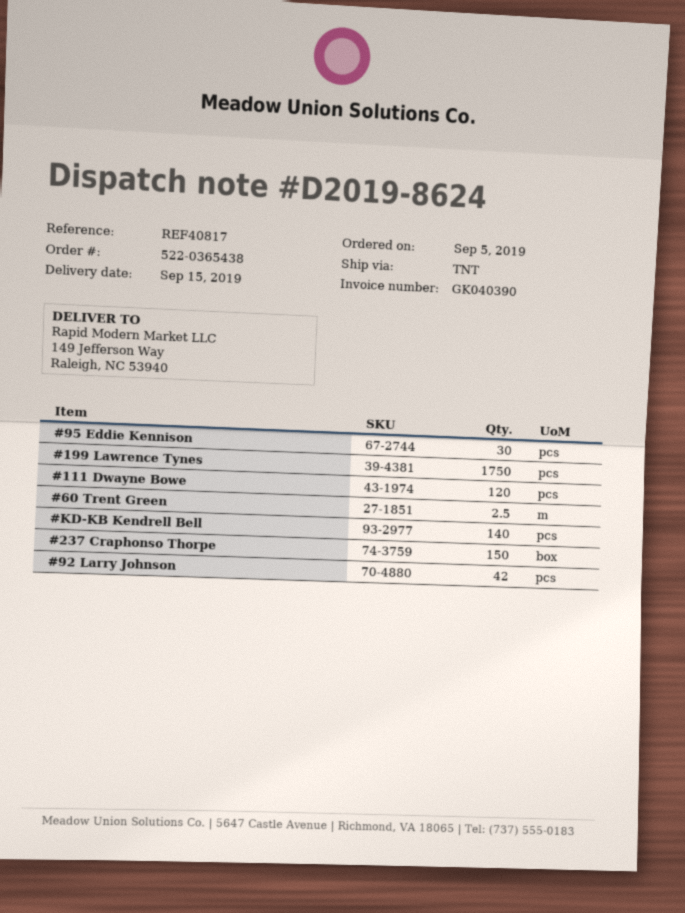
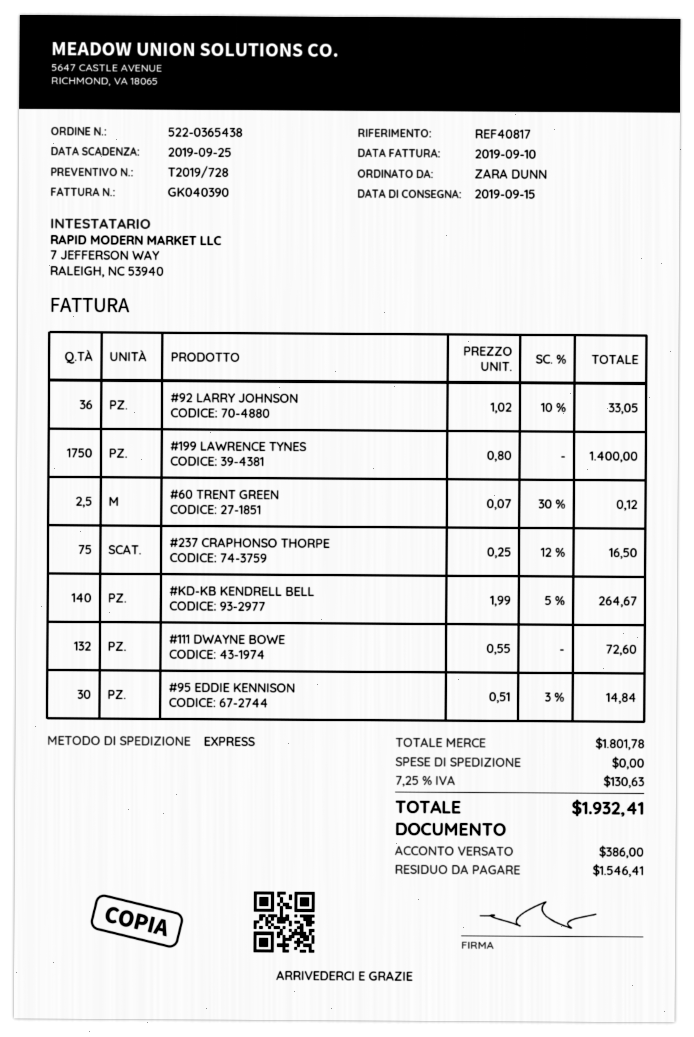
shipping method: TNT -> express
#111 Dwayne Bowe: 120 -> 132
#237 Craphonso Thorpe: 150 -> 75
#92 Larry Johnson: 42 -> 36

